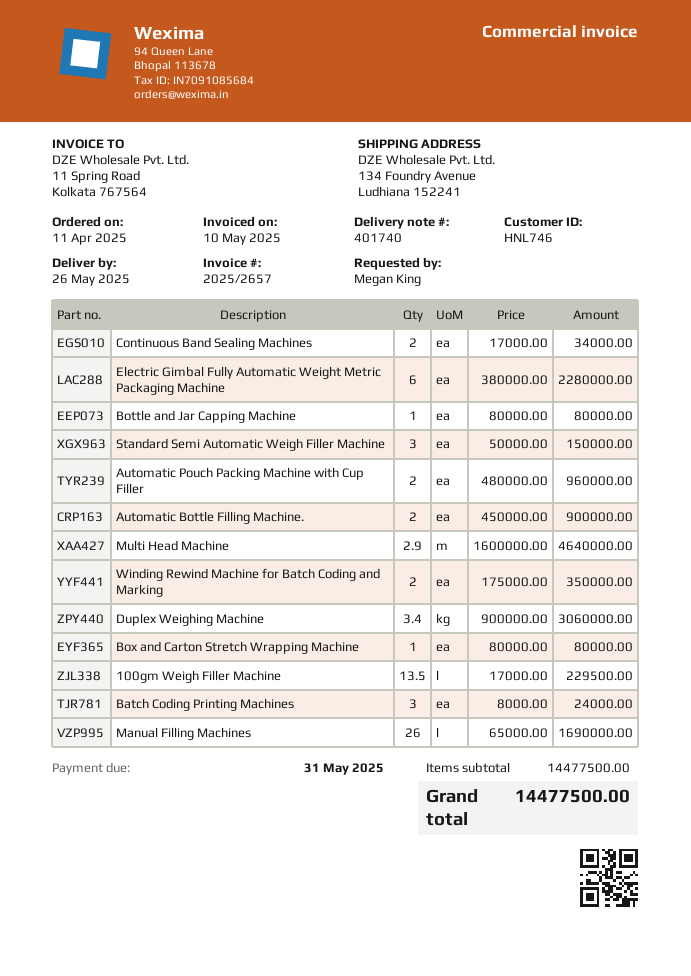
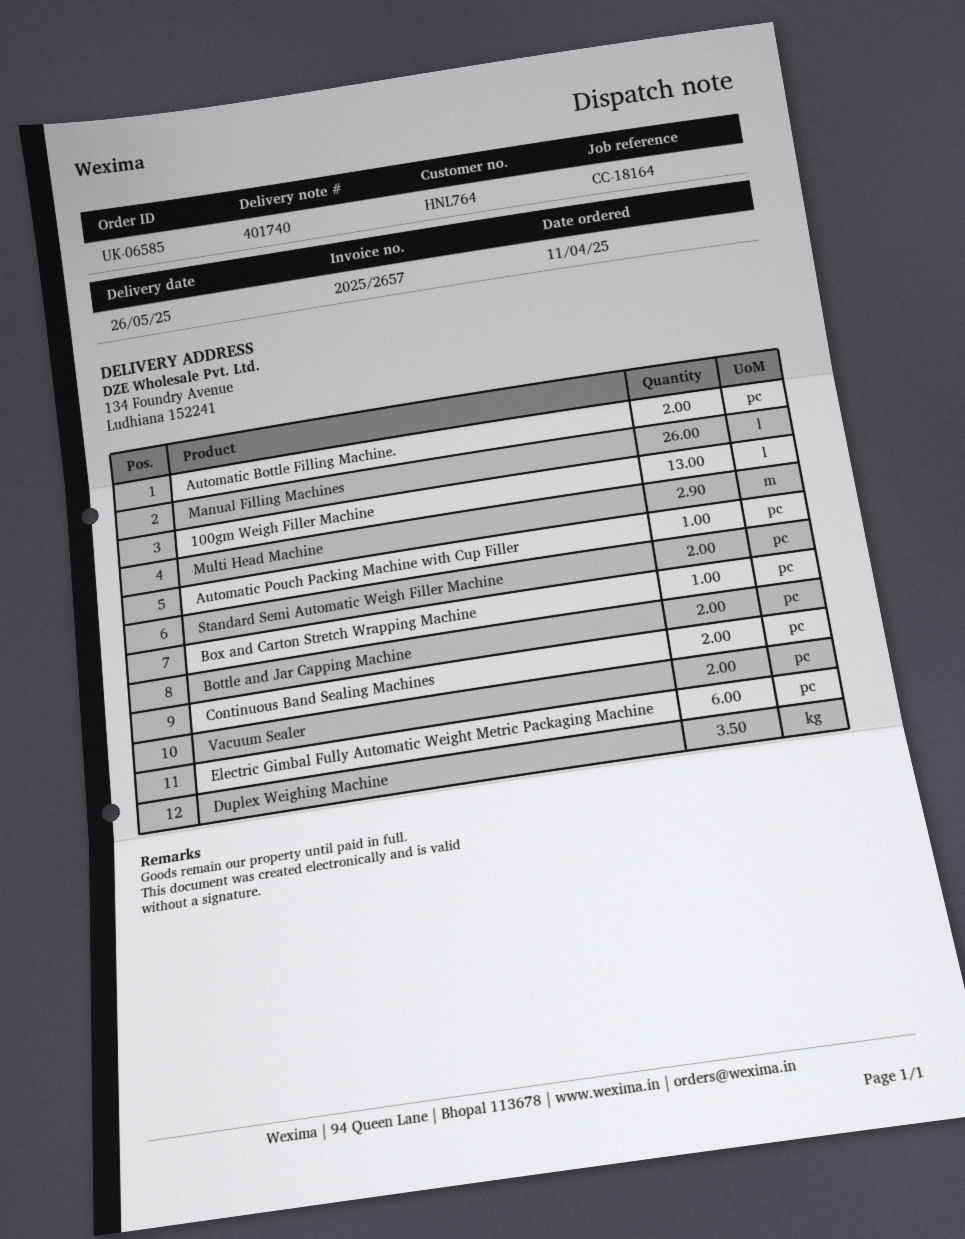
customer number: HNL746 -> HNL764
Bottle and Jar Capping Machine: 1 -> 2
Standard Semi Automatic Weigh Filler Machine: 3 -> 2
Automatic Pouch Packing Machine with Cup Filler: 2 -> 1
Winding Rewind Machine for Batch Coding and Marking: 2 -> none
Duplex Weighing Machine: 3.4 -> 3.5
100gm Weigh Filler Machine: 13.5 -> 13
Batch Coding Printing Machines: 3 -> none
Vacuum Sealer: none -> 2

